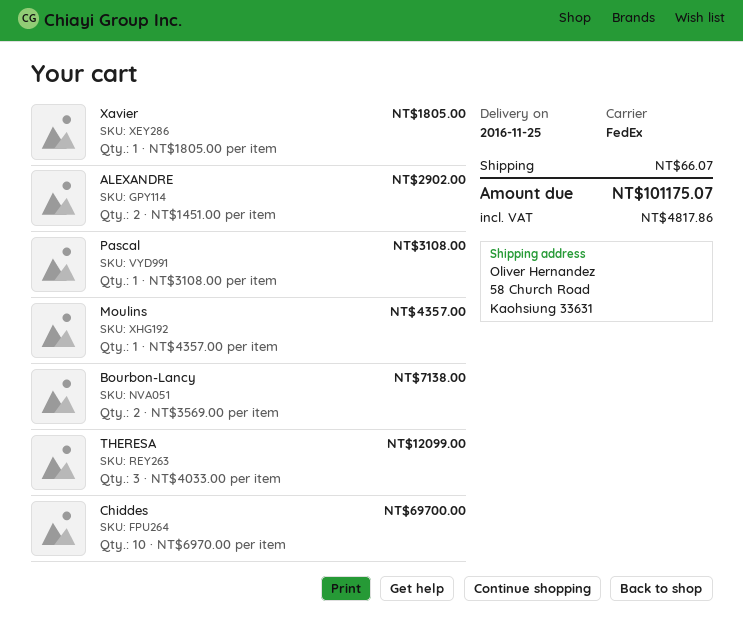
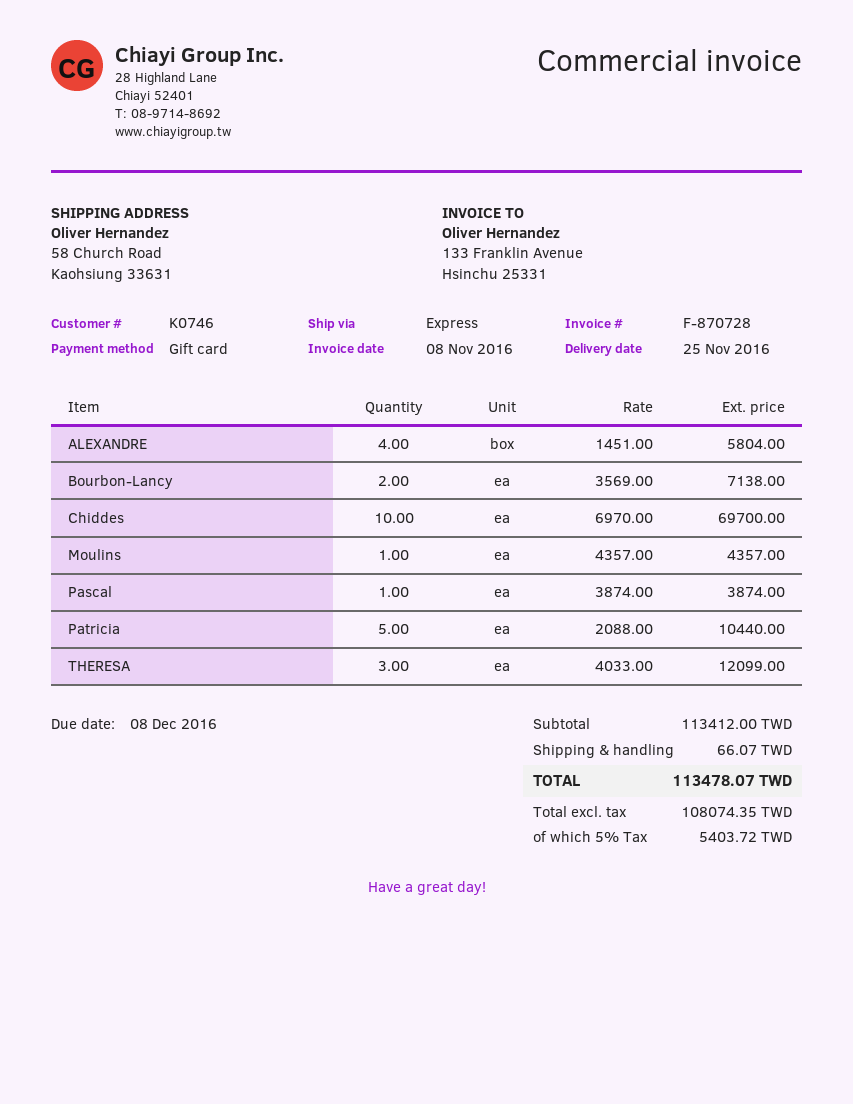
shipping method: FedEx -> express
Xavier: 1 x 1805.00 = 1805.00 -> none
ALEXANDRE: 2 x 1451.00 = 2902.00 -> 4 x 1451.00 = 5804.00
Pascal: 1 x 3108.00 = 3108.00 -> 1 x 3874.00 = 3874.00
Patricia: none -> 5 x 2088.00 = 10440.00
tax: 4817.86 -> 5403.72
total: 101175.07 -> 113478.07

